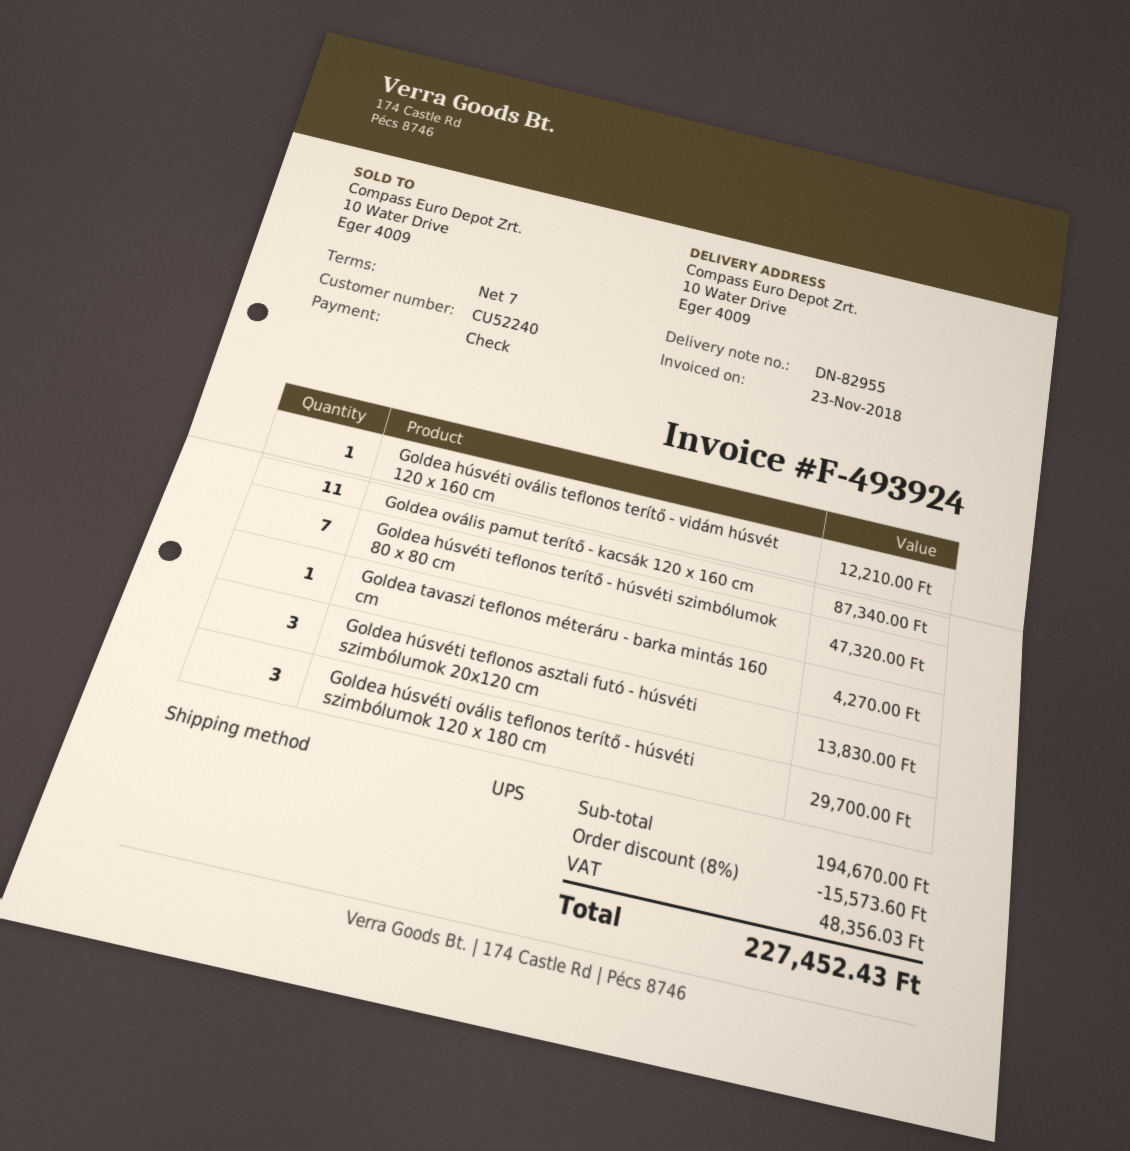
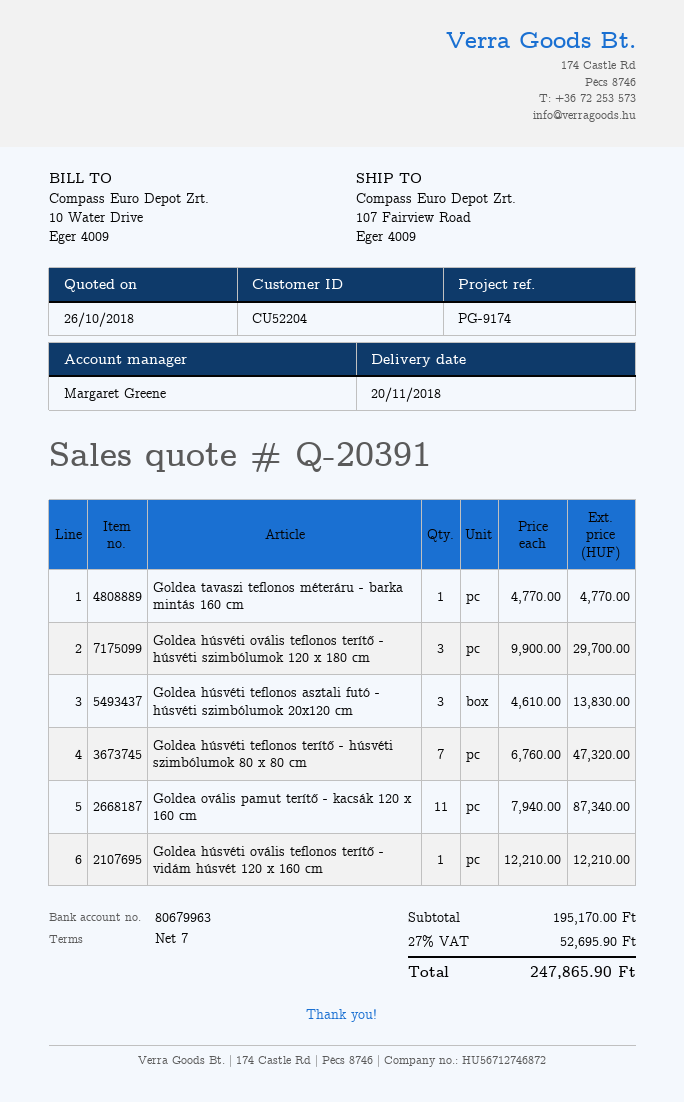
customer number: CU52240 -> CU52204
ship to: 10 Water Drive, Eger 4009 -> 107 Fairview Road, Eger 4009
Goldea tavaszi teflonos méteráru - barka mintás 160 cm: 1 for 4270.00 -> 1 for 4770.00
subtotal: 194670.00 -> 195170.00
discount: 8% = 15573.60 -> none
tax: 48356.03 -> 52695.90
total: 227452.43 -> 247865.90

